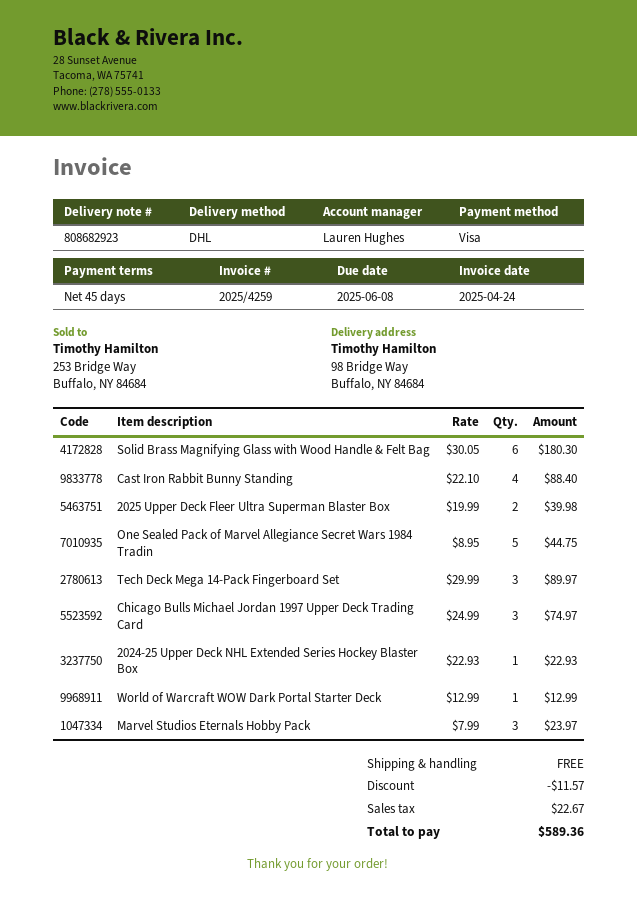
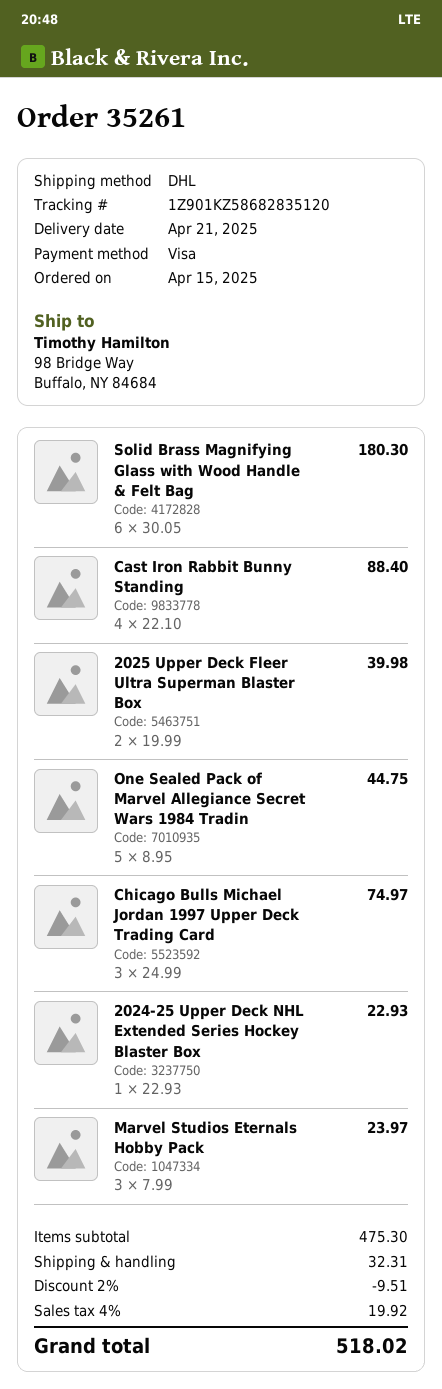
Tech Deck Mega 14-Pack Fingerboard Set: 3 x 29.99 = 89.97 -> none
World of Warcraft WOW Dark Portal Starter Deck: 1 x 12.99 = 12.99 -> none
discount: 11.57 -> 9.51
shipping: 0.00 -> 32.31
tax: 22.67 -> 19.92
total: 589.36 -> 518.02

